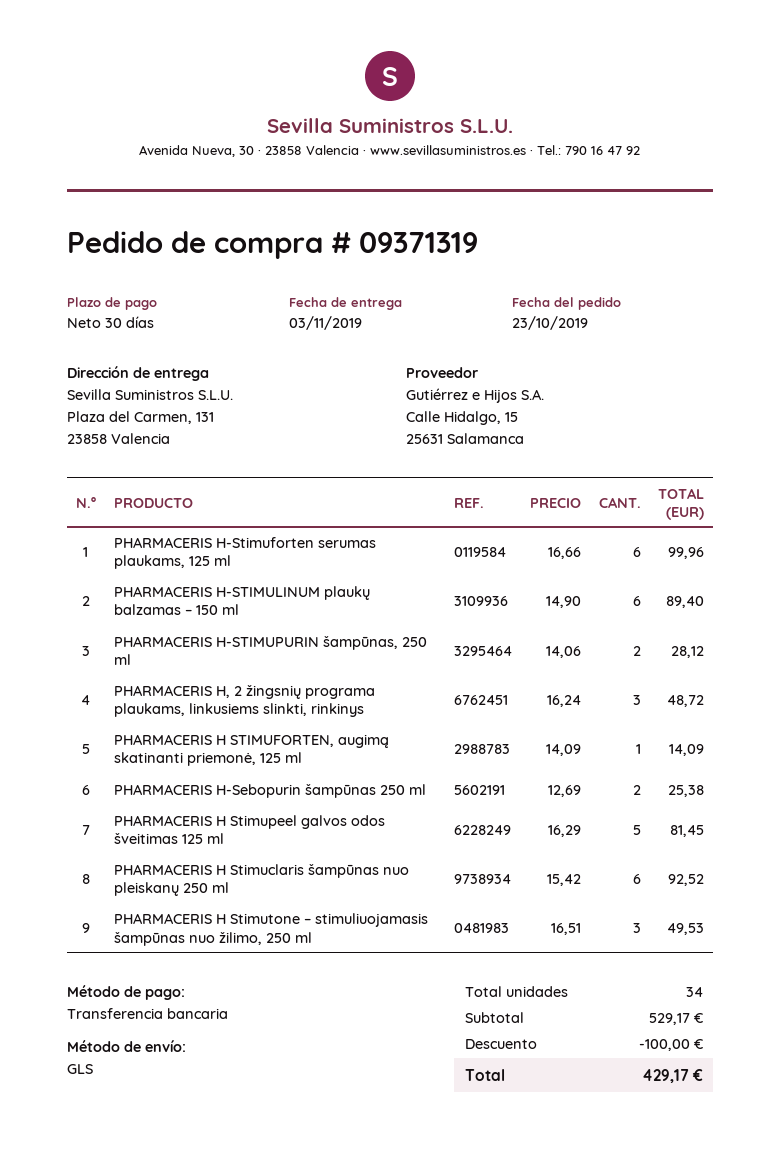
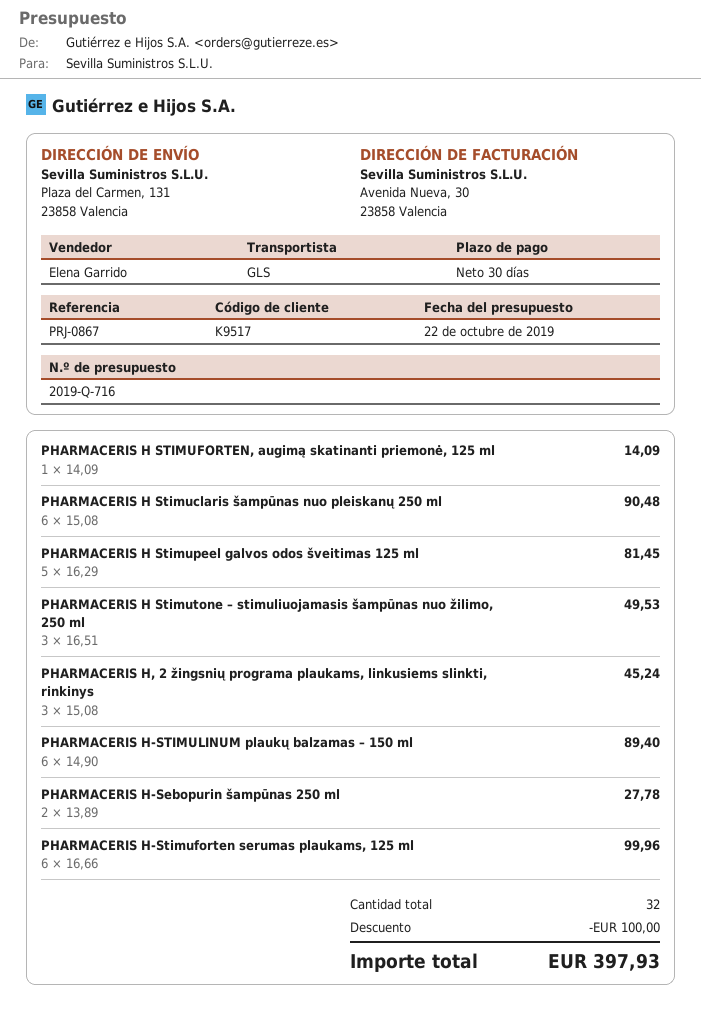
PHARMACERIS H-STIMUPURIN šampūnas, 250 ml: 2 x 14.06 = 28.12 -> none
PHARMACERIS H, 2 žingsnių programa plaukams, linkusiems slinkti, rinkinys: 3 x 16.24 = 48.72 -> 3 x 15.08 = 45.24
PHARMACERIS H-Sebopurin šampūnas 250 ml: 2 x 12.69 = 25.38 -> 2 x 13.89 = 27.78
PHARMACERIS H Stimuclaris šampūnas nuo pleiskanų 250 ml: 6 x 15.42 = 92.52 -> 6 x 15.08 = 90.48
total quantity: 34 -> 32
total: 429.17 -> 397.93

